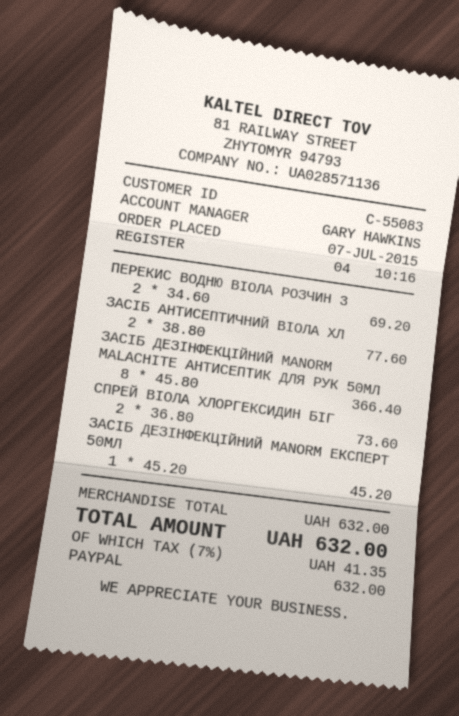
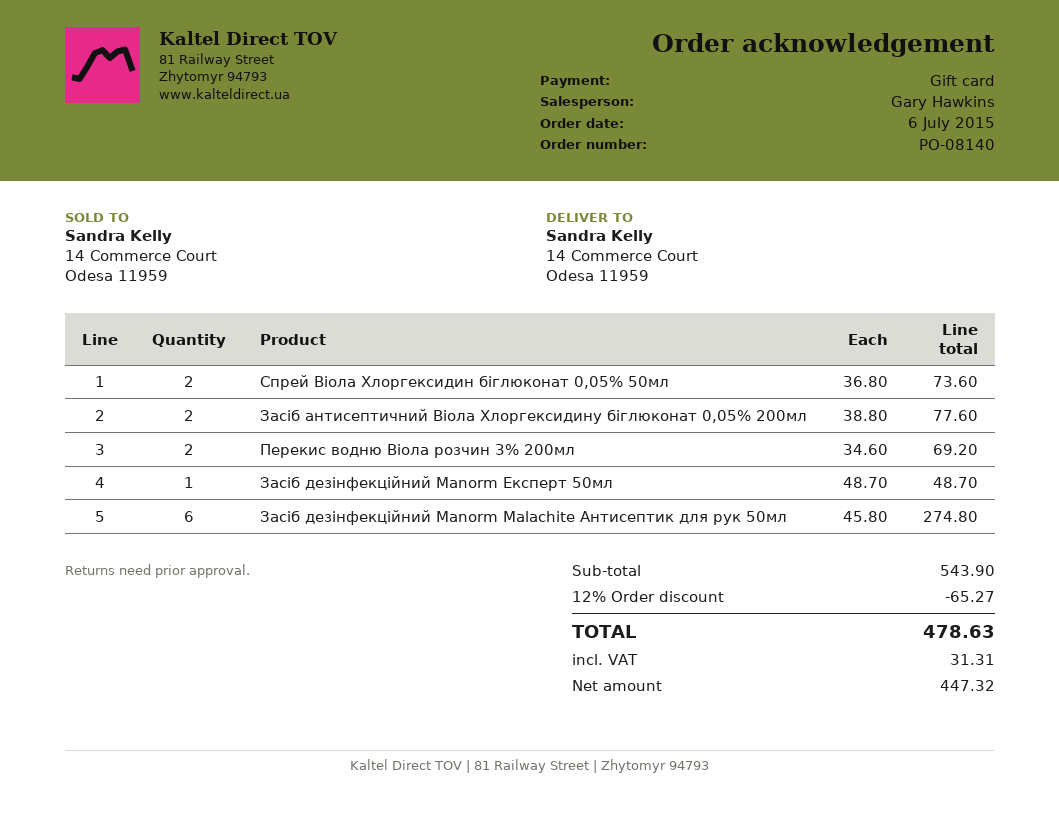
order date: 2015-07-07 -> 2015-07-06
payment method: PayPal -> gift card
ЗАСІБ ДЕЗІНФЕКЦІЙНИЙ MANORM MALACHITE АНТИСЕПТИК ДЛЯ РУК 50МЛ: 8 x 45.80 = 366.40 -> 6 x 45.80 = 274.80
ЗАСІБ ДЕЗІНФЕКЦІЙНИЙ MANORM ЕКСПЕРТ 50МЛ: 1 x 45.20 = 45.20 -> 1 x 48.70 = 48.70
subtotal: 632.00 -> 543.90
discount: none -> 12% = 65.27
tax: 41.35 -> 31.31
total: 632.00 -> 478.63

